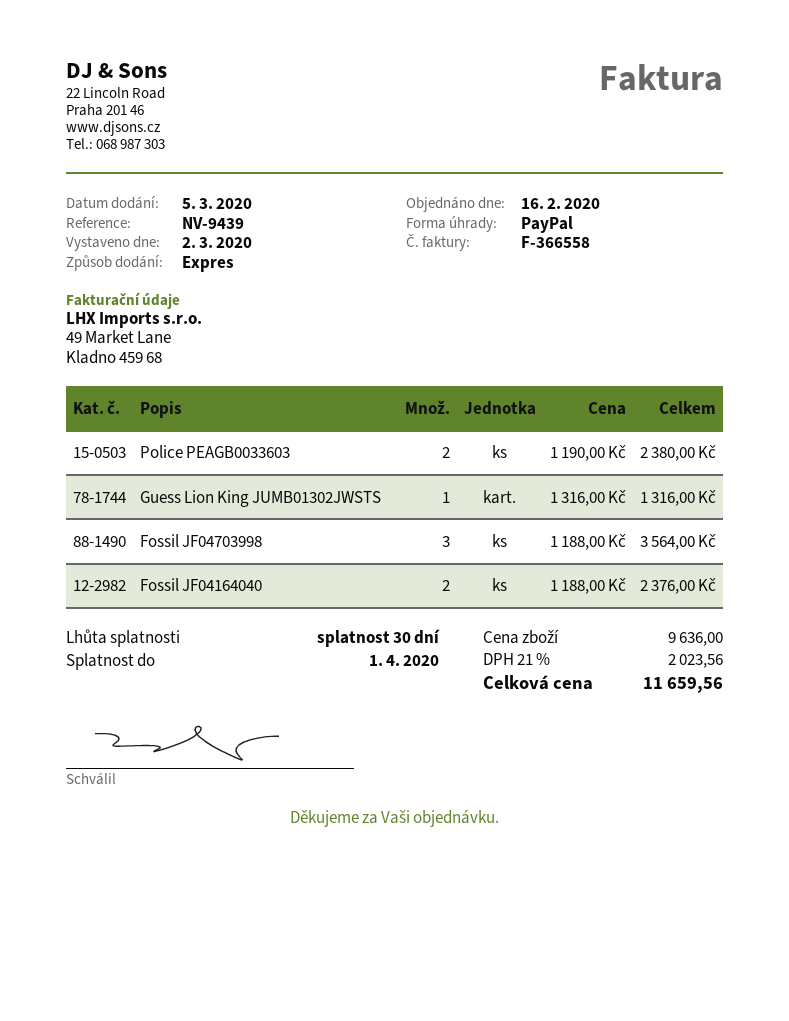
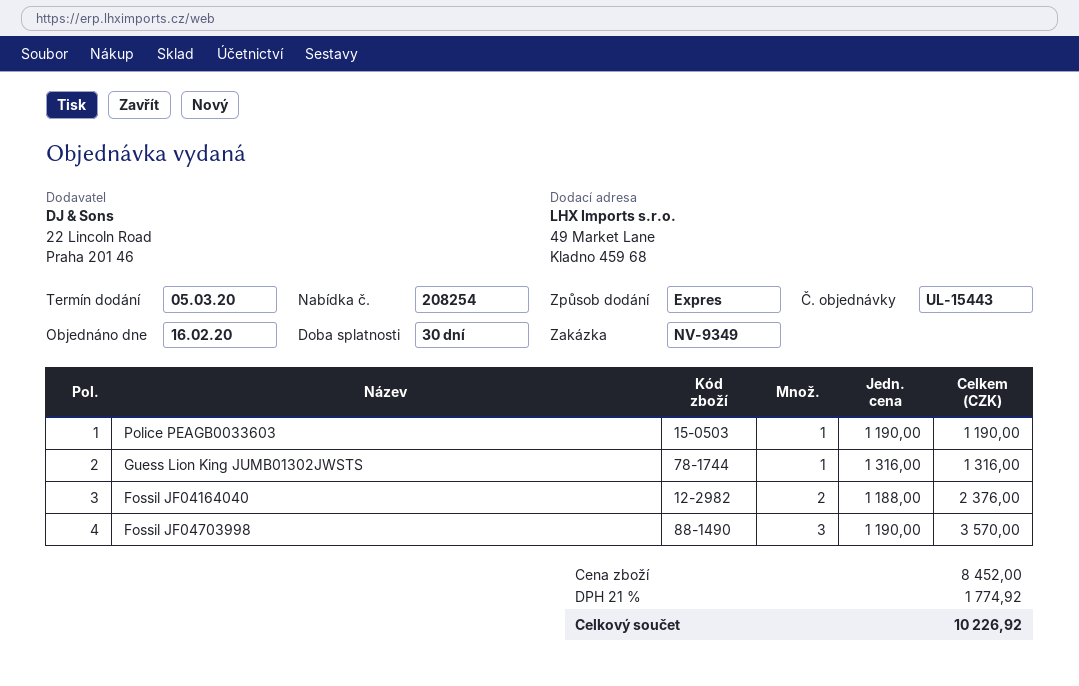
reference: NV-9439 -> NV-9349
Police PEAGB0033603: 2 x 1190.00 = 2380.00 -> 1 x 1190.00 = 1190.00
Fossil JF04703998: 3 x 1188.00 = 3564.00 -> 3 x 1190.00 = 3570.00
subtotal: 9636.00 -> 8452.00
tax: 21% = 2023.56 -> 21% = 1774.92
total: 11659.56 -> 10226.92

